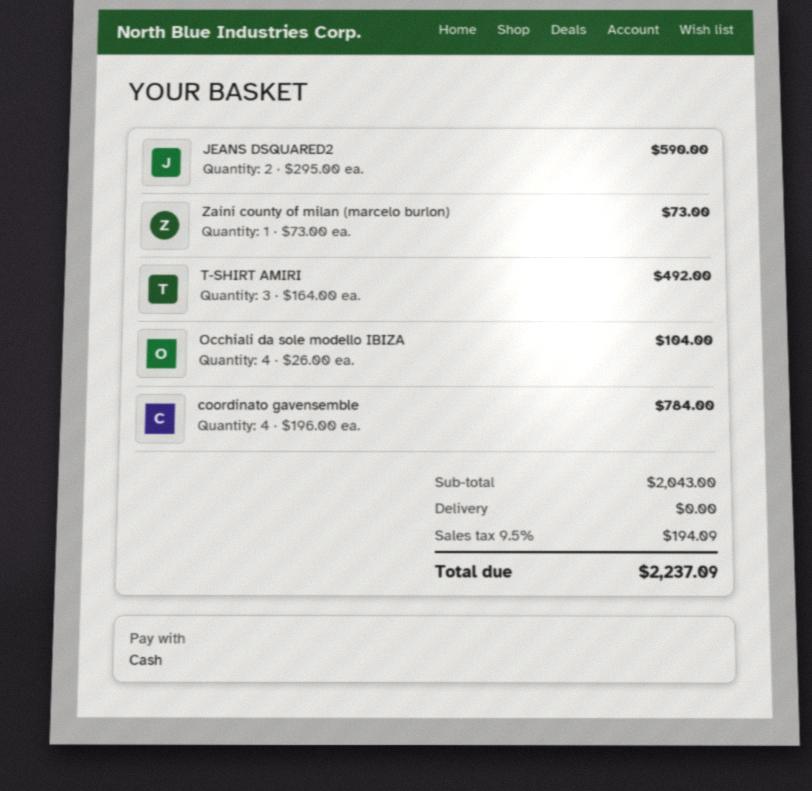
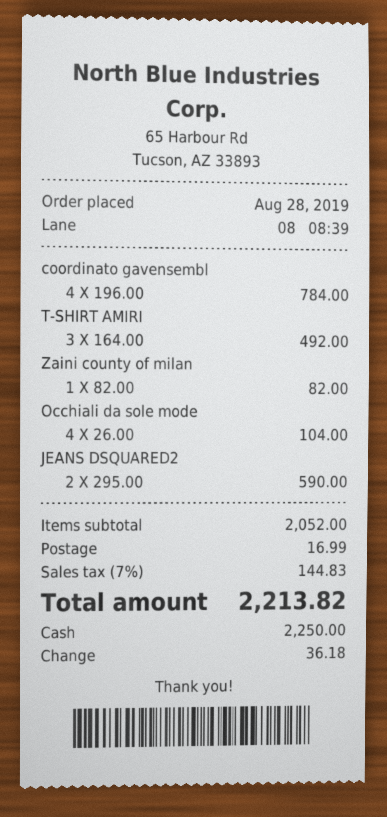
Zaini county of milan (marcelo burlon): 1 x 73.00 = 73.00 -> 1 x 82.00 = 82.00
subtotal: 2043.00 -> 2052.00
shipping: 0.00 -> 16.99
tax: 9.5% = 194.09 -> 7% = 144.83
total: 2237.09 -> 2213.82

